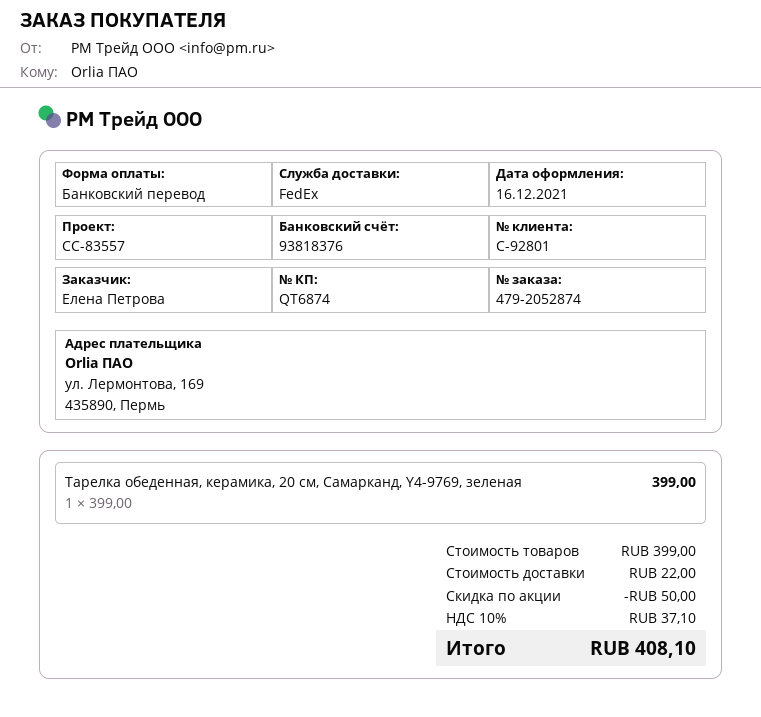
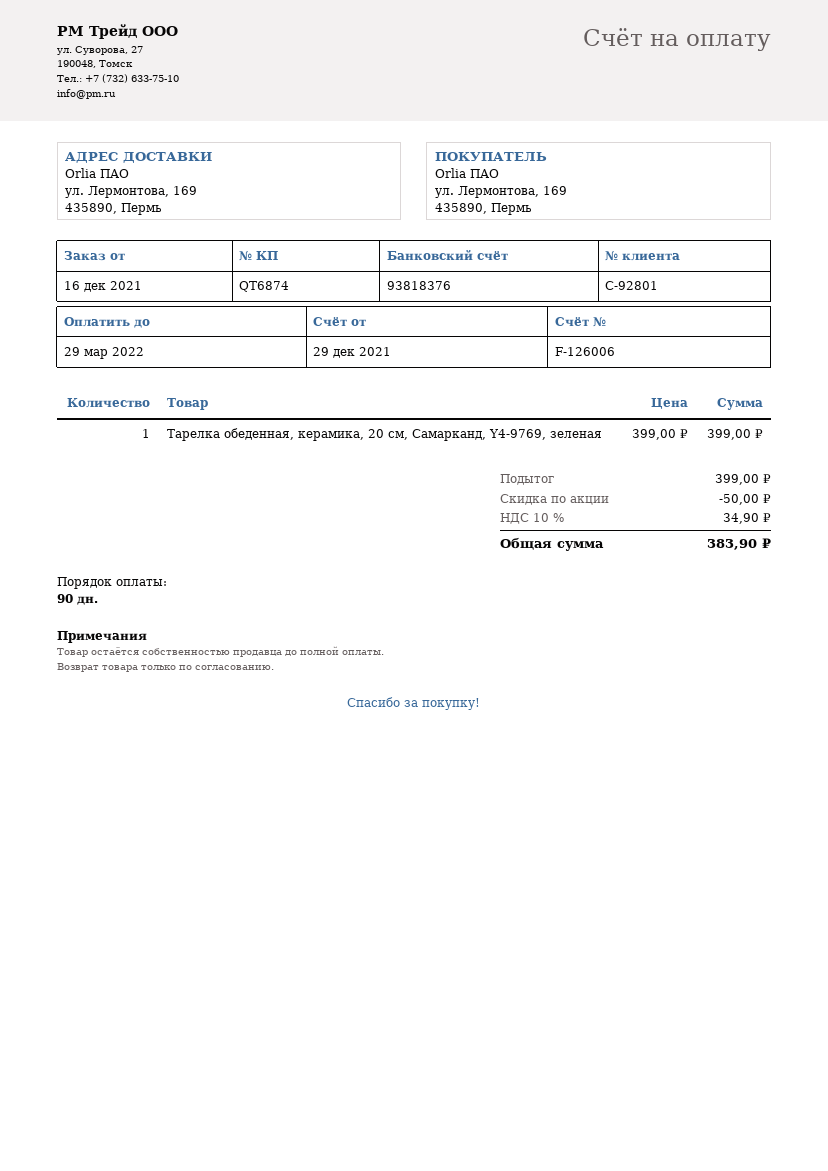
shipping: 22.00 -> none
tax: 10% = 37.10 -> 10% = 34.90
total: 408.10 -> 383.90

